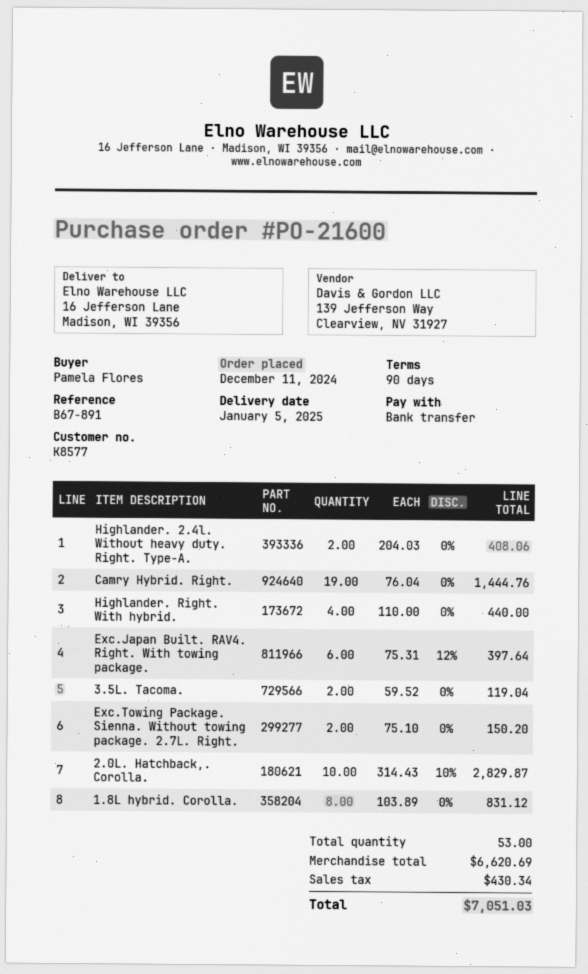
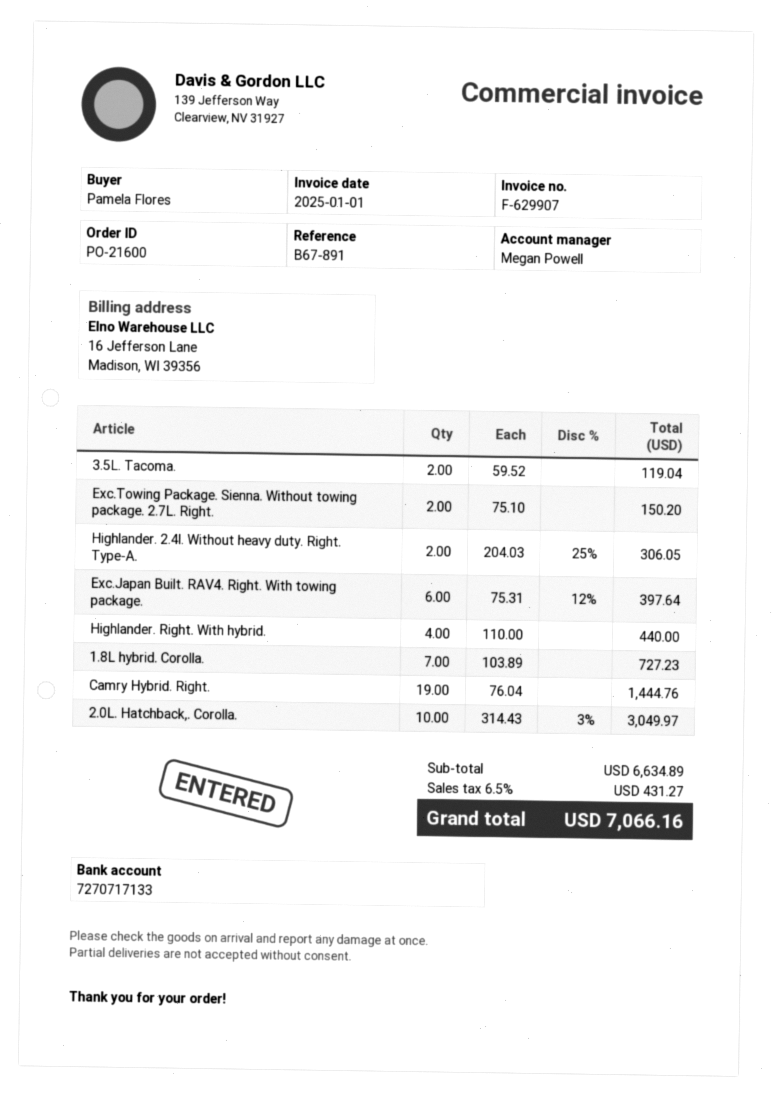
Highlander. 2.4l. Without heavy duty. Right. Type-A.: 2 x 204.03 = 408.06 -> 2 x 204.03 - 25% = 306.05
2.0L. Hatchback,. Corolla.: 10 x 314.43 - 10% = 2829.87 -> 10 x 314.43 - 3% = 3049.97
1.8L hybrid. Corolla.: 8 x 103.89 = 831.12 -> 7 x 103.89 = 727.23
subtotal: 6620.69 -> 6634.89
tax: 430.34 -> 431.27
total: 7051.03 -> 7066.16

